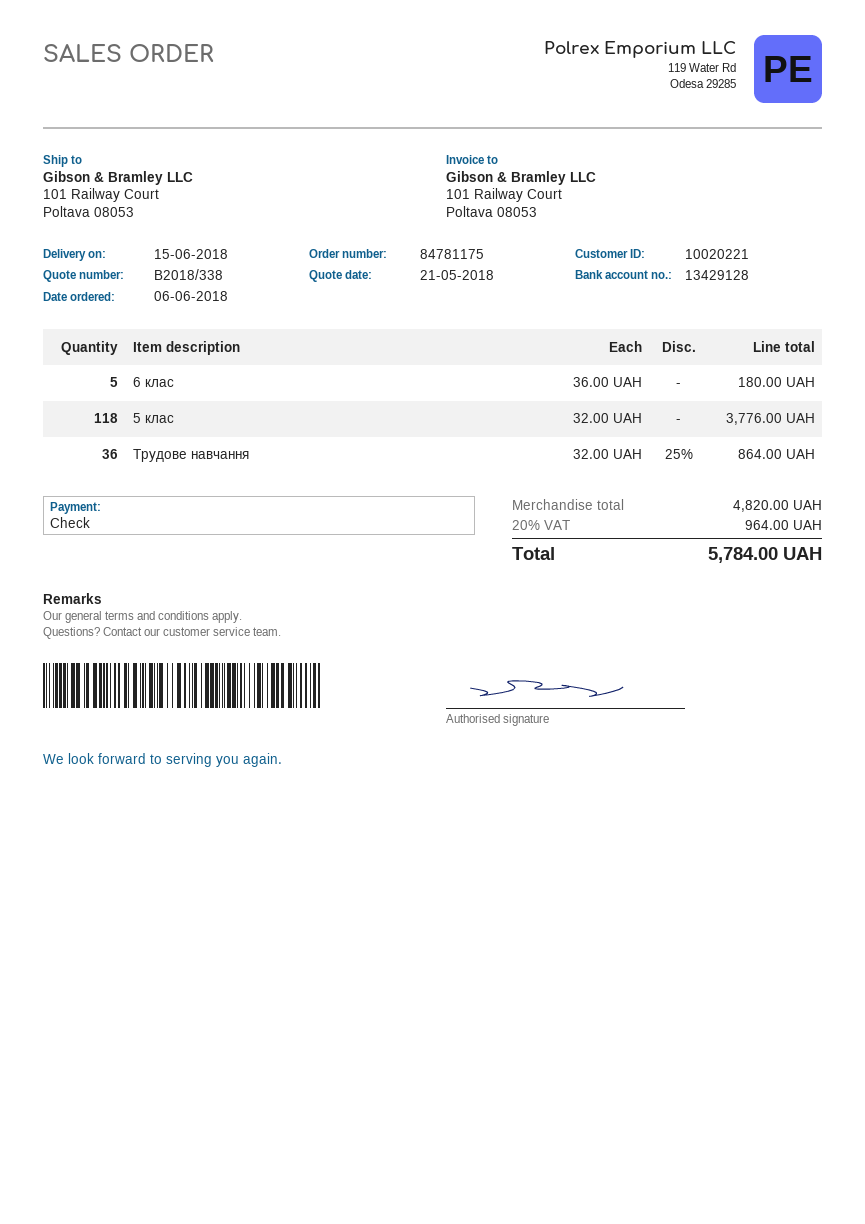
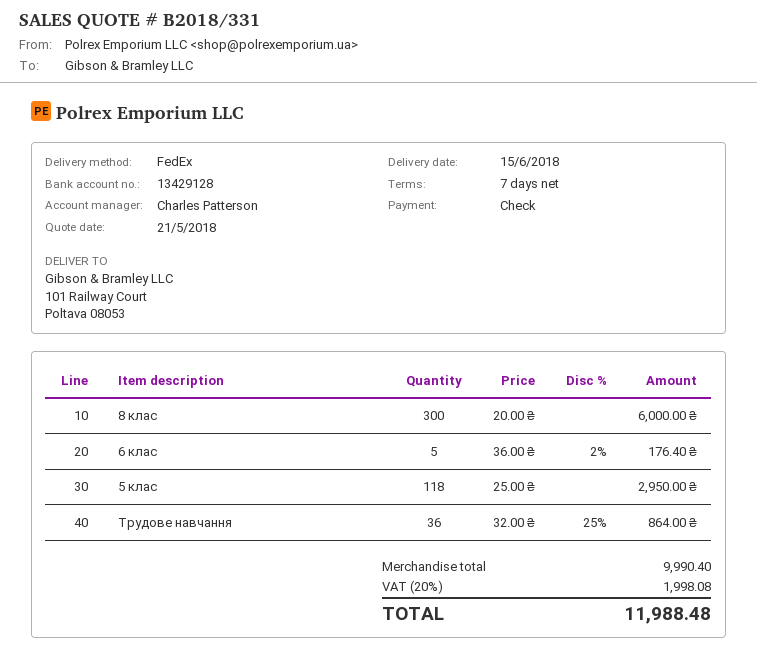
quote number: B2018/338 -> B2018/331
6 клас: 5 x 36.00 = 180.00 -> 5 x 36.00 - 2% = 176.40
5 клас: 118 x 32.00 = 3776.00 -> 118 x 25.00 = 2950.00
8 клас: none -> 300 x 20.00 = 6000.00
subtotal: 4820.00 -> 9990.40
tax: 20% = 964.00 -> 20% = 1998.08
total: 5784.00 -> 11988.48

